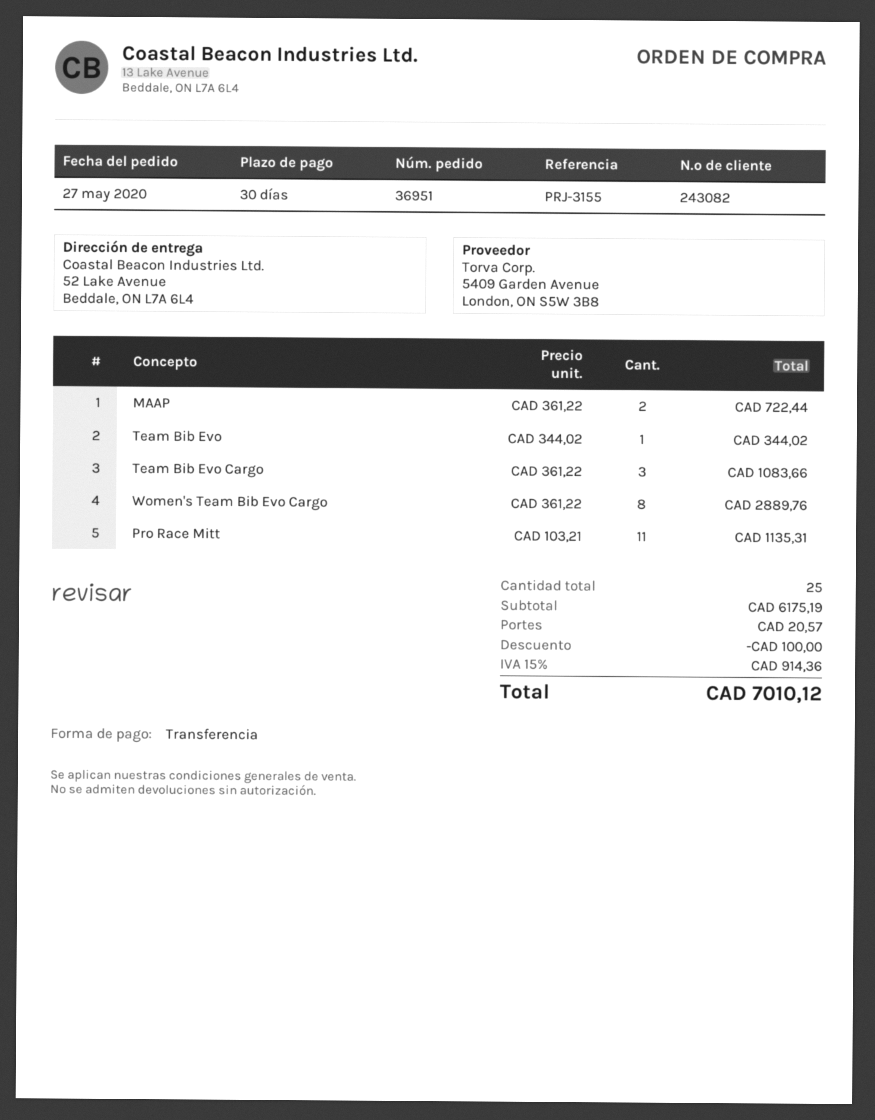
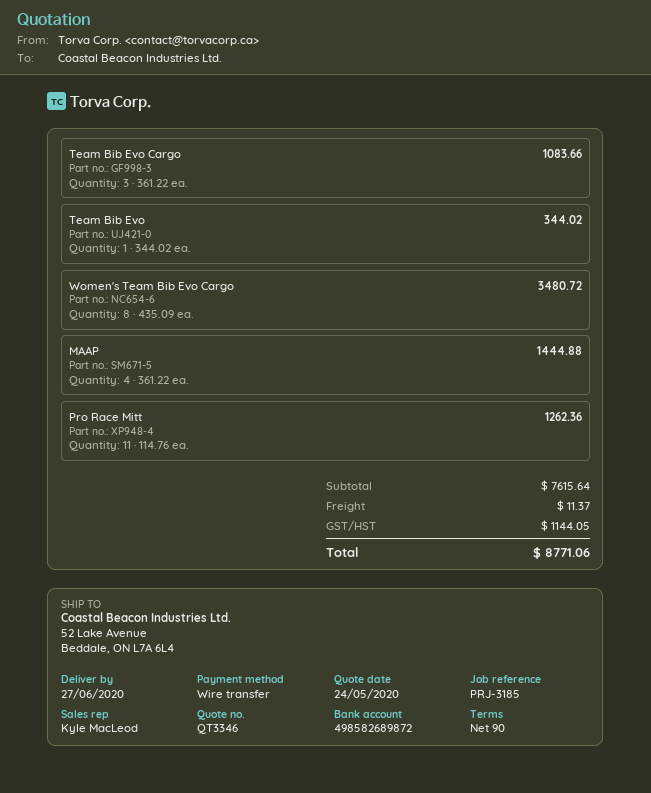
payment terms: 30 days -> 90 days
reference: PRJ-3155 -> PRJ-3185
MAAP: 2 x 361.22 = 722.44 -> 4 x 361.22 = 1444.88
Women's Team Bib Evo Cargo: 8 x 361.22 = 2889.76 -> 8 x 435.09 = 3480.72
Pro Race Mitt: 11 x 103.21 = 1135.31 -> 11 x 114.76 = 1262.36
subtotal: 6175.19 -> 7615.64
discount: 100.00 -> none
shipping: 20.57 -> 11.37
tax: 914.36 -> 1144.05
total: 7010.12 -> 8771.06

